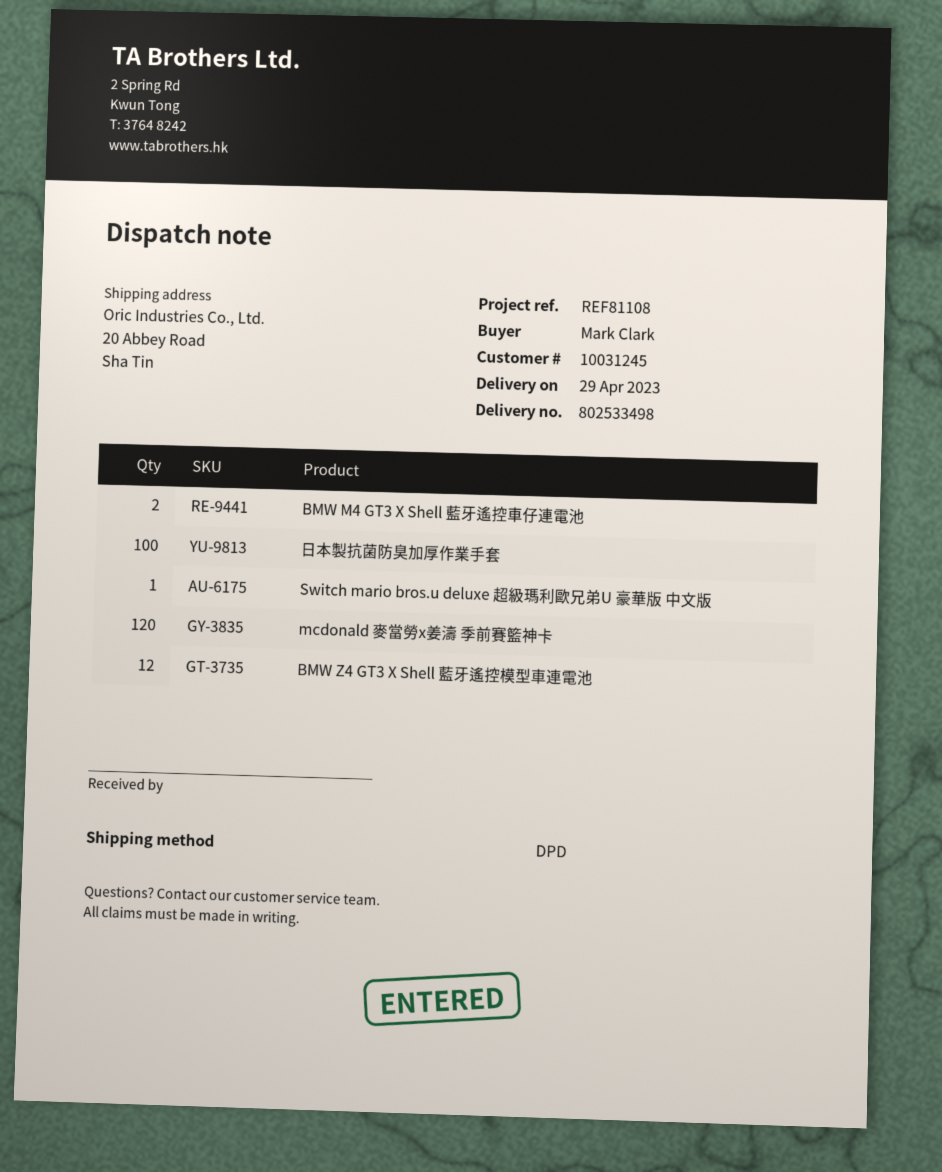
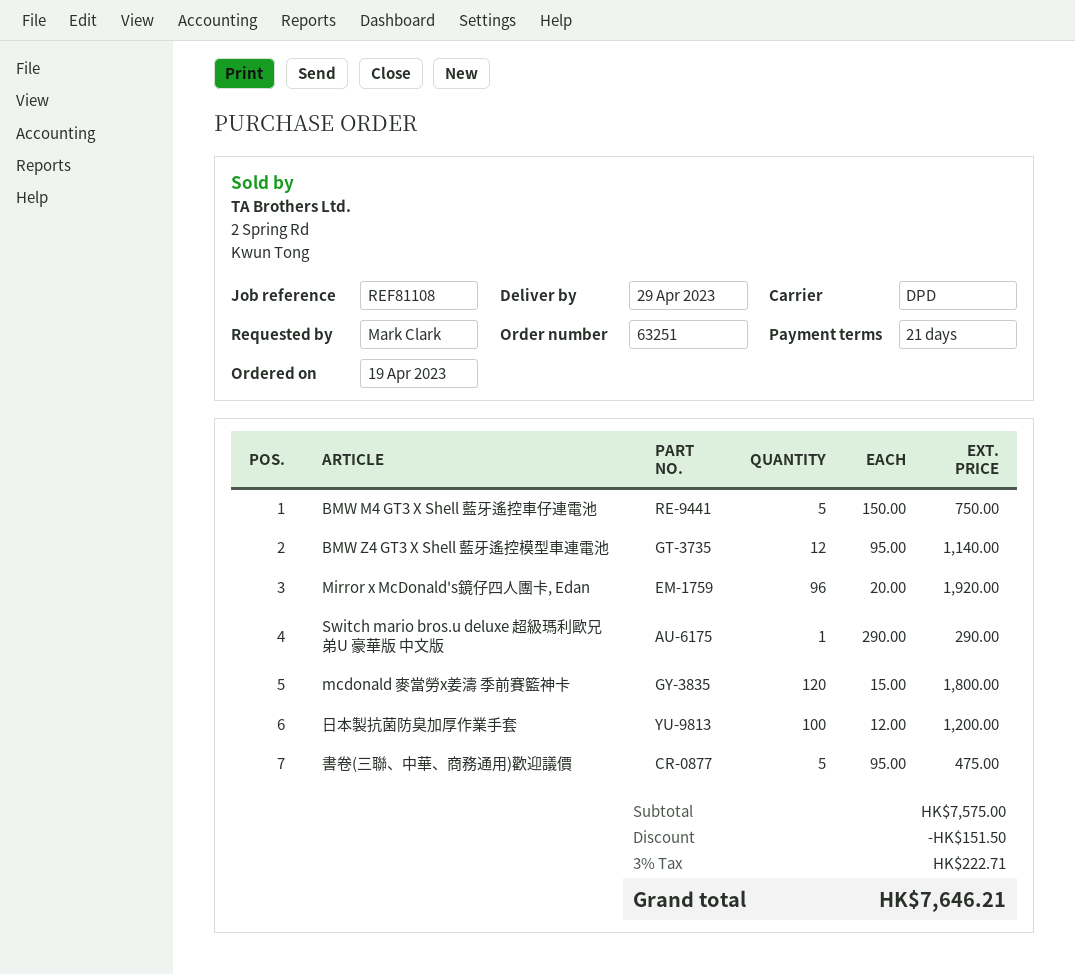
BMW M4 GT3 X Shell 藍牙遙控車仔連電池: 2 -> 5
Mirror x McDonald's鏡仔四人團卡, Edan: none -> 96
書卷(三聯、中華、商務通用)歡迎議價: none -> 5

